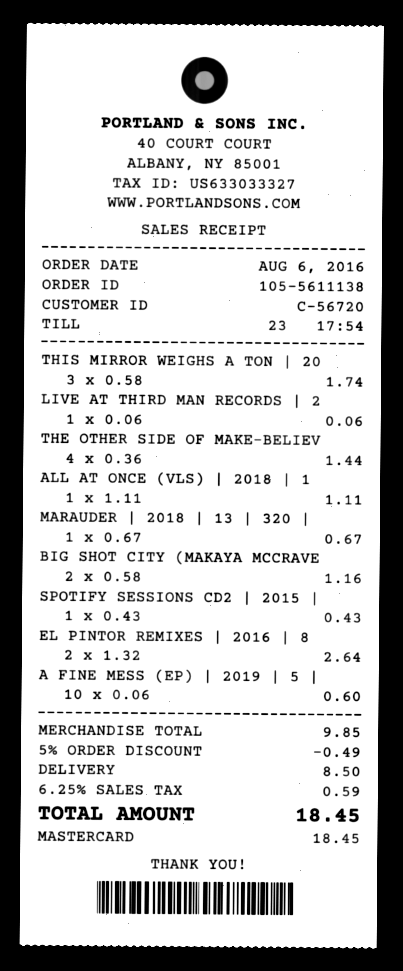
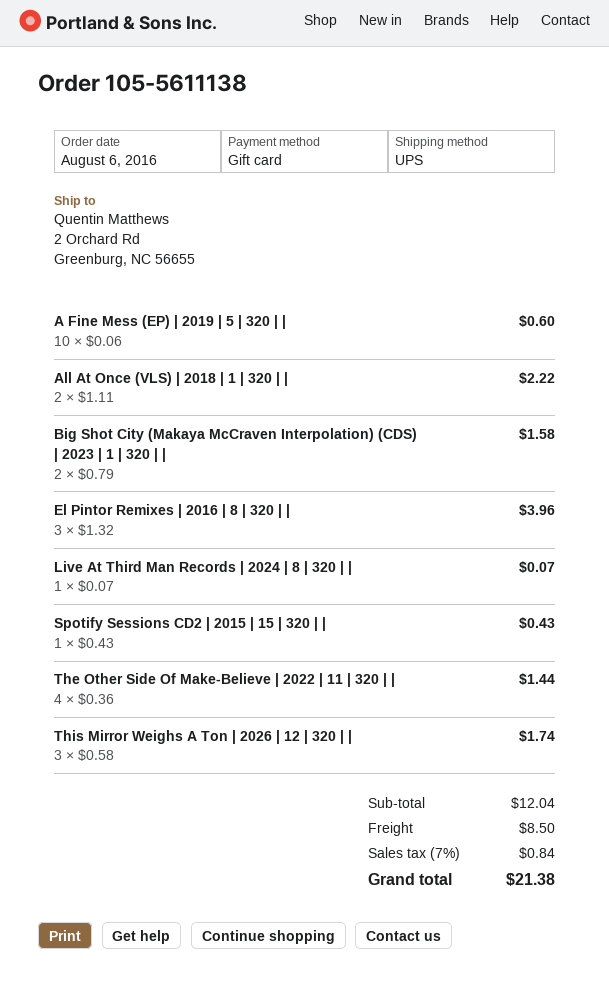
payment method: Mastercard -> gift card
LIVE AT THIRD MAN RECORDS | 2: 1 x 0.06 = 0.06 -> 1 x 0.07 = 0.07
ALL AT ONCE (VLS) | 2018 | 1: 1 x 1.11 = 1.11 -> 2 x 1.11 = 2.22
MARAUDER | 2018 | 13 | 320 |: 1 x 0.67 = 0.67 -> none
BIG SHOT CITY (MAKAYA MCCRAVE: 2 x 0.58 = 1.16 -> 2 x 0.79 = 1.58
EL PINTOR REMIXES | 2016 | 8: 2 x 1.32 = 2.64 -> 3 x 1.32 = 3.96
subtotal: 9.85 -> 12.04
discount: 5% = 0.49 -> none
tax: 6.25% = 0.59 -> 7% = 0.84
total: 18.45 -> 21.38

